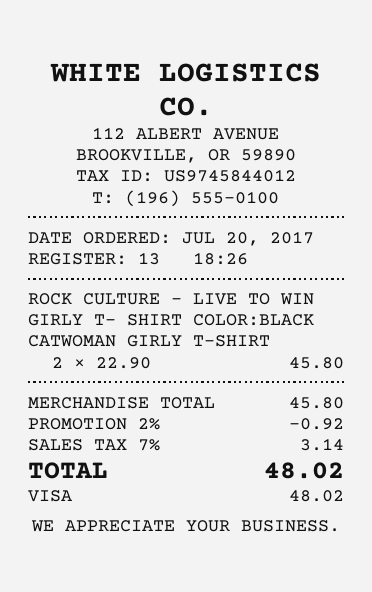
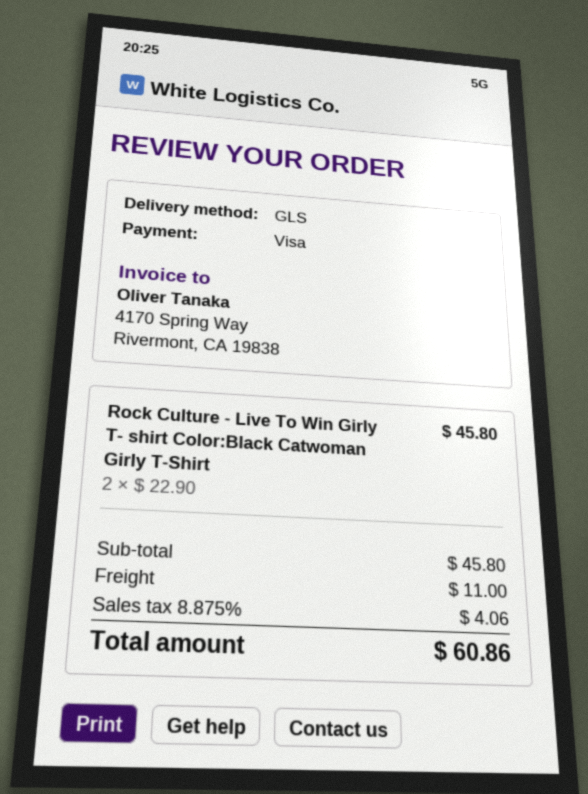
discount: 2% = 0.92 -> none
shipping: none -> 11.00
tax: 7% = 3.14 -> 8.875% = 4.06
total: 48.02 -> 60.86

